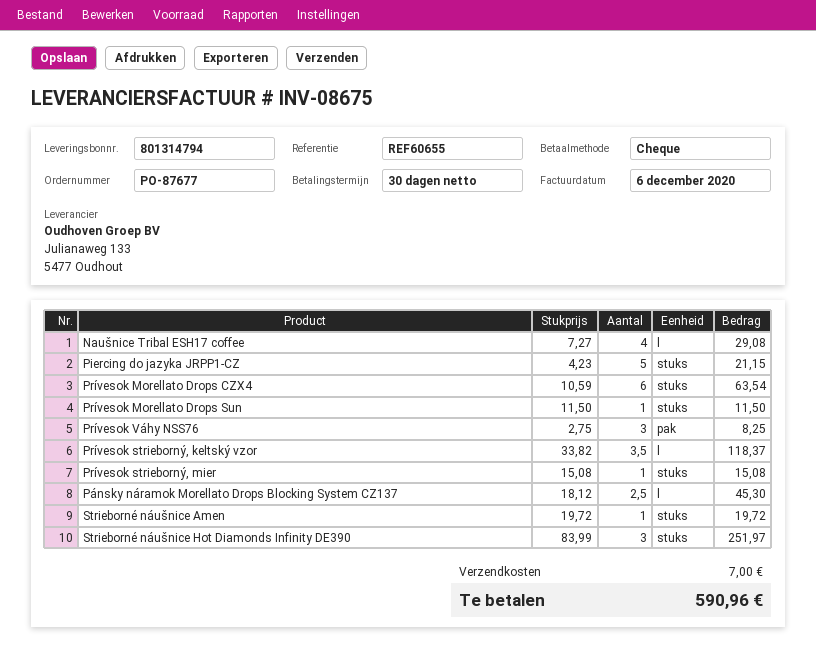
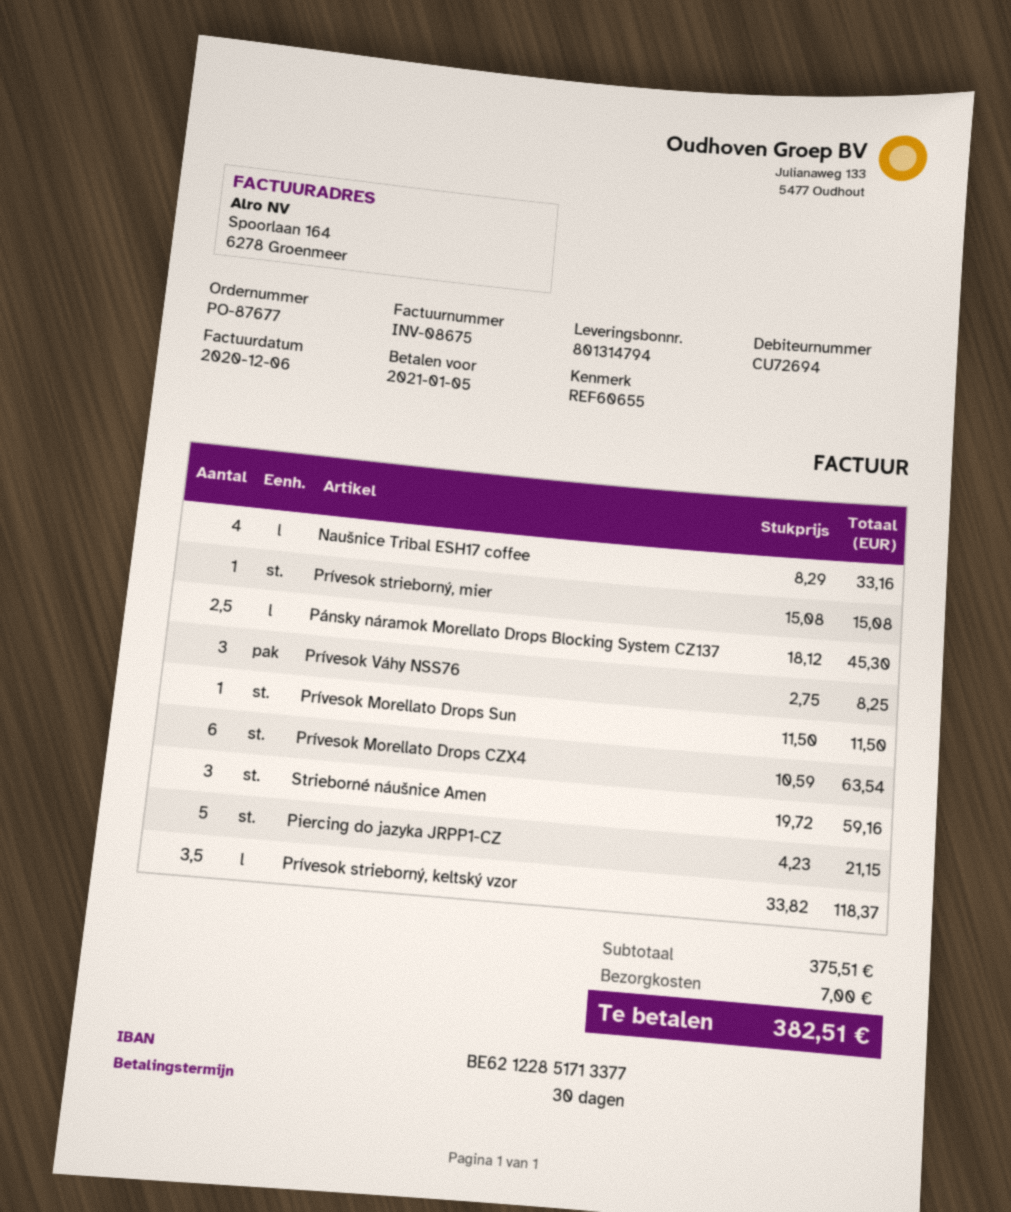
Naušnice Tribal ESH17 coffee: 4 x 7.27 = 29.08 -> 4 x 8.29 = 33.16
Strieborné náušnice Amen: 1 x 19.72 = 19.72 -> 3 x 19.72 = 59.16
Strieborné náušnice Hot Diamonds Infinity DE390: 3 x 83.99 = 251.97 -> none
total: 590.96 -> 382.51

